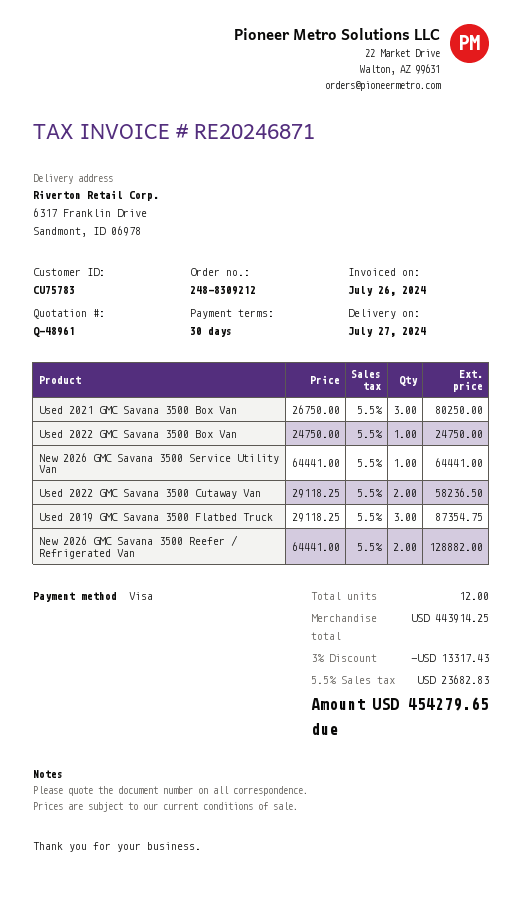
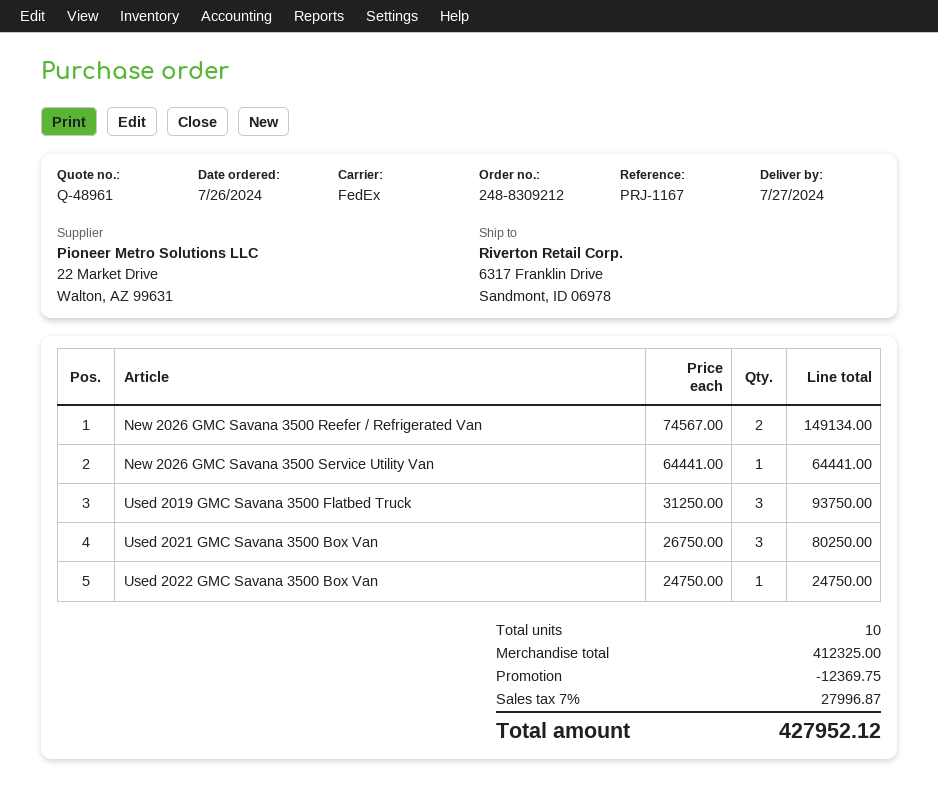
Used 2022 GMC Savana 3500 Cutaway Van: 2 x 29118.25 = 58236.50 -> none
Used 2019 GMC Savana 3500 Flatbed Truck: 3 x 29118.25 = 87354.75 -> 3 x 31250.00 = 93750.00
New 2026 GMC Savana 3500 Reefer / Refrigerated Van: 2 x 64441.00 = 128882.00 -> 2 x 74567.00 = 149134.00
total quantity: 12 -> 10
subtotal: 443914.25 -> 412325.00
discount: 13317.43 -> 12369.75
tax: 5.5% = 23682.83 -> 7% = 27996.87
total: 454279.65 -> 427952.12

